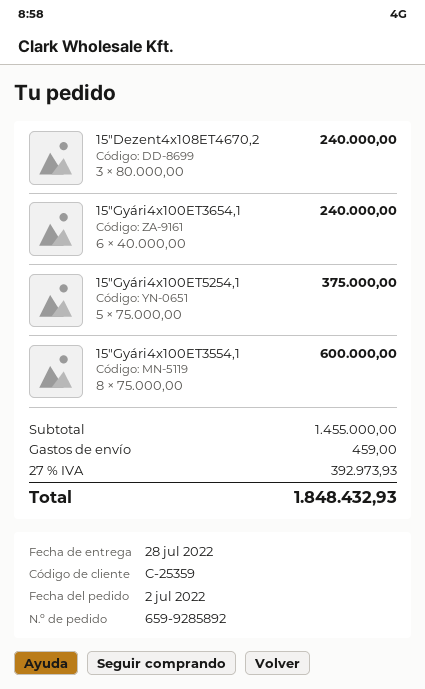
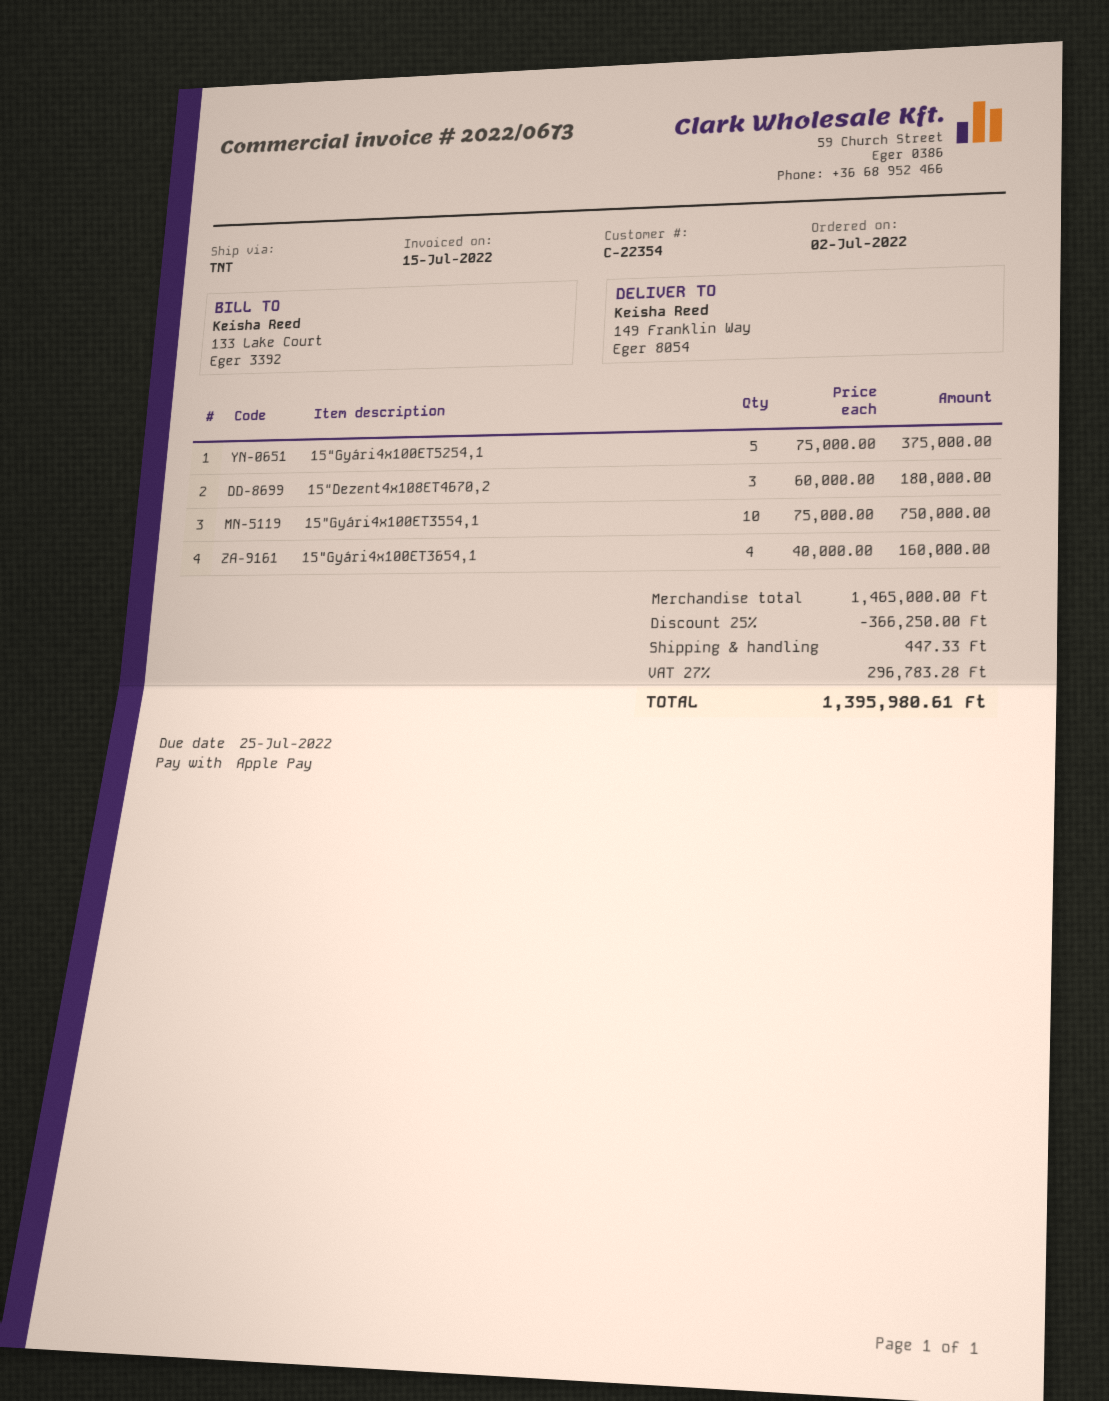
customer number: C-25359 -> C-22354
15"Dezent4x108ET4670,2: 3 x 80000.00 = 240000.00 -> 3 x 60000.00 = 180000.00
15"Gyári4x100ET3654,1: 6 x 40000.00 = 240000.00 -> 4 x 40000.00 = 160000.00
15"Gyári4x100ET3554,1: 8 x 75000.00 = 600000.00 -> 10 x 75000.00 = 750000.00
subtotal: 1455000.00 -> 1465000.00
discount: none -> 25% = 366250.00
shipping: 459.00 -> 447.33
tax: 27% = 392973.93 -> 27% = 296783.28
total: 1848432.93 -> 1395980.61

